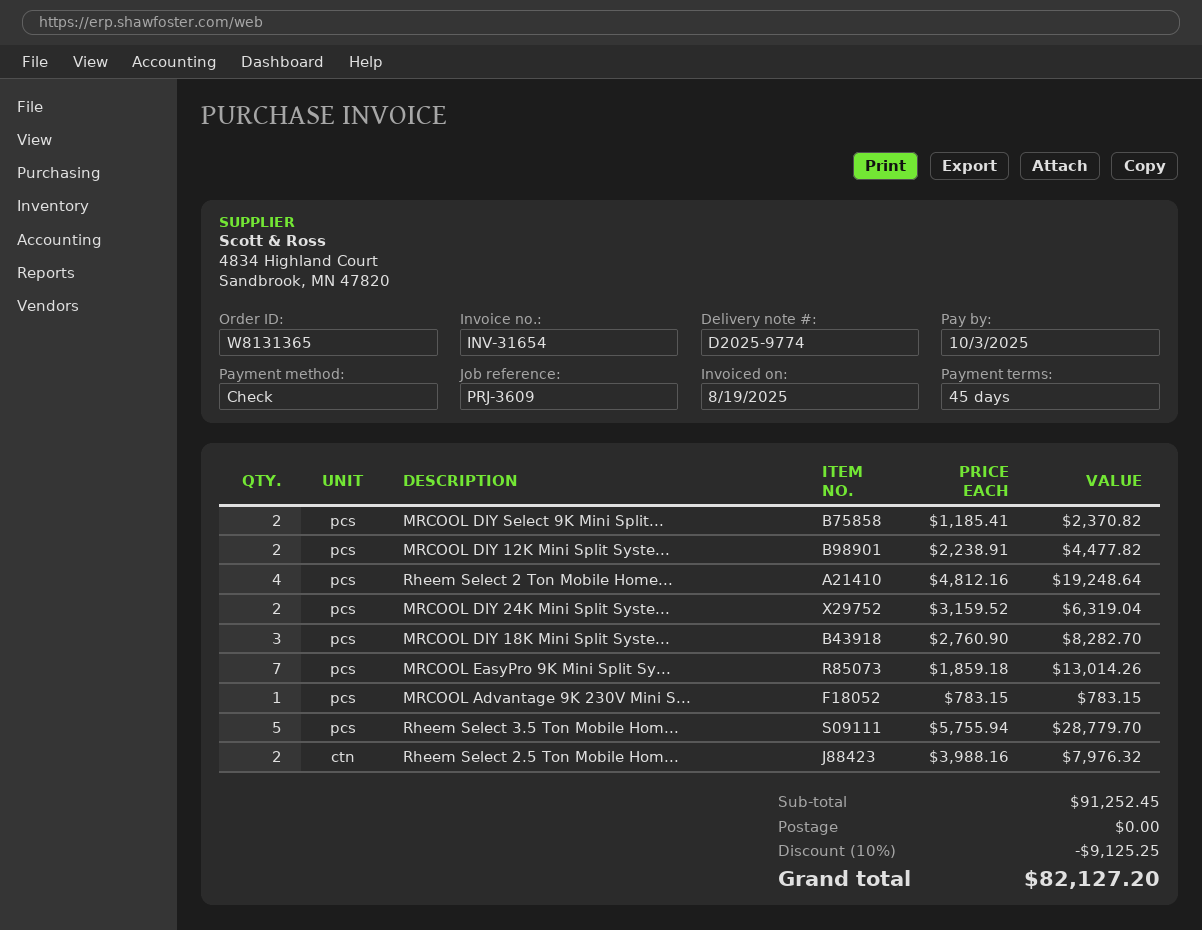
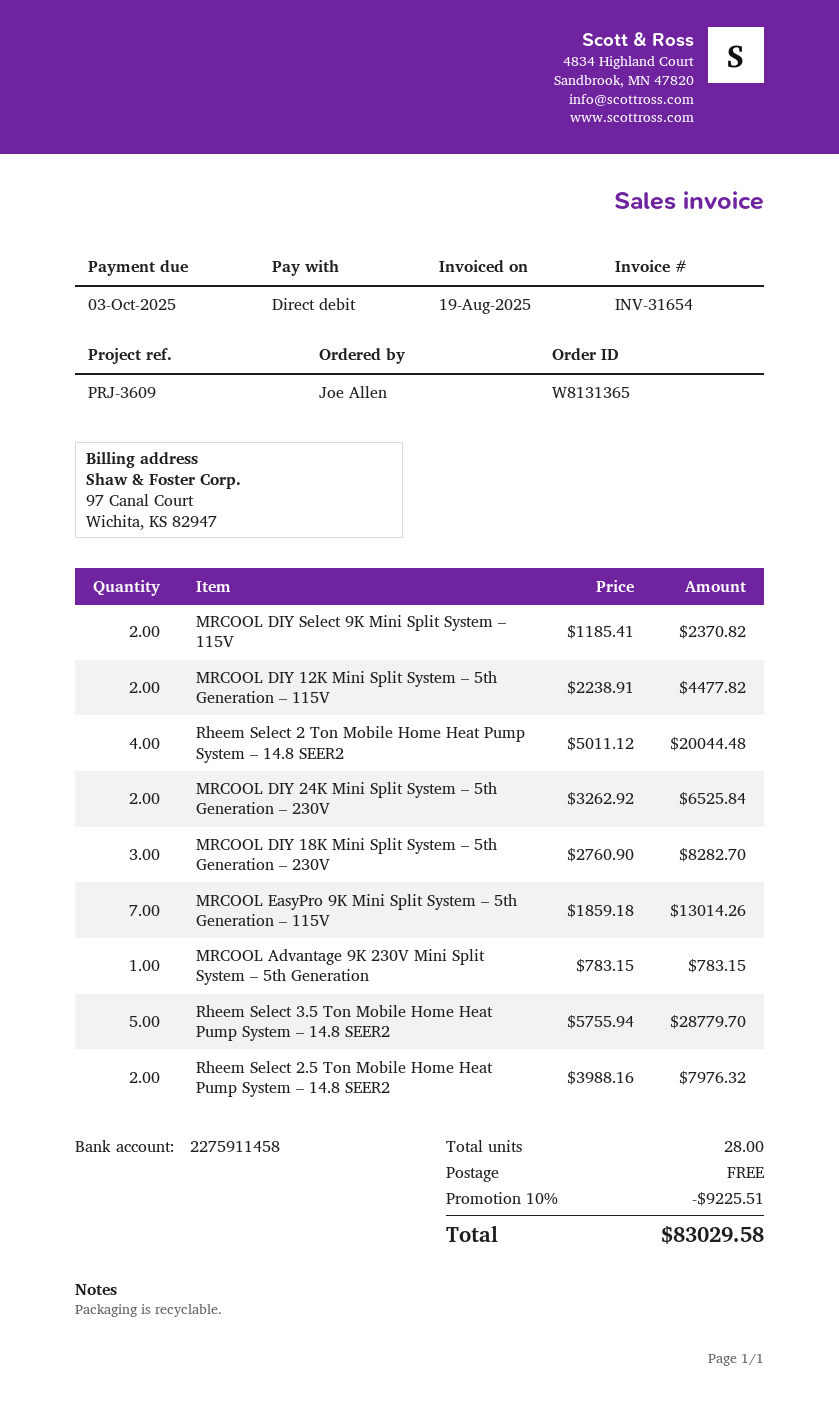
payment method: cheque -> direct debit
Rheem Select 2 Ton Mobile Home...: 4 x 4812.16 = 19248.64 -> 4 x 5011.12 = 20044.48
MRCOOL DIY 24K Mini Split Syste...: 2 x 3159.52 = 6319.04 -> 2 x 3262.92 = 6525.84
discount: 10% = 9125.25 -> 10% = 9225.51
total: 82127.20 -> 83029.58

